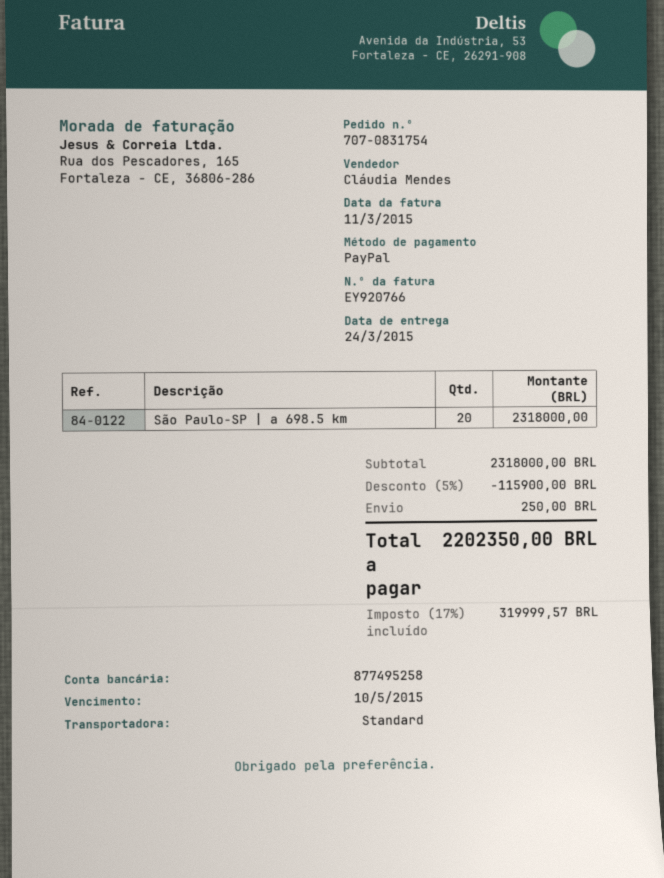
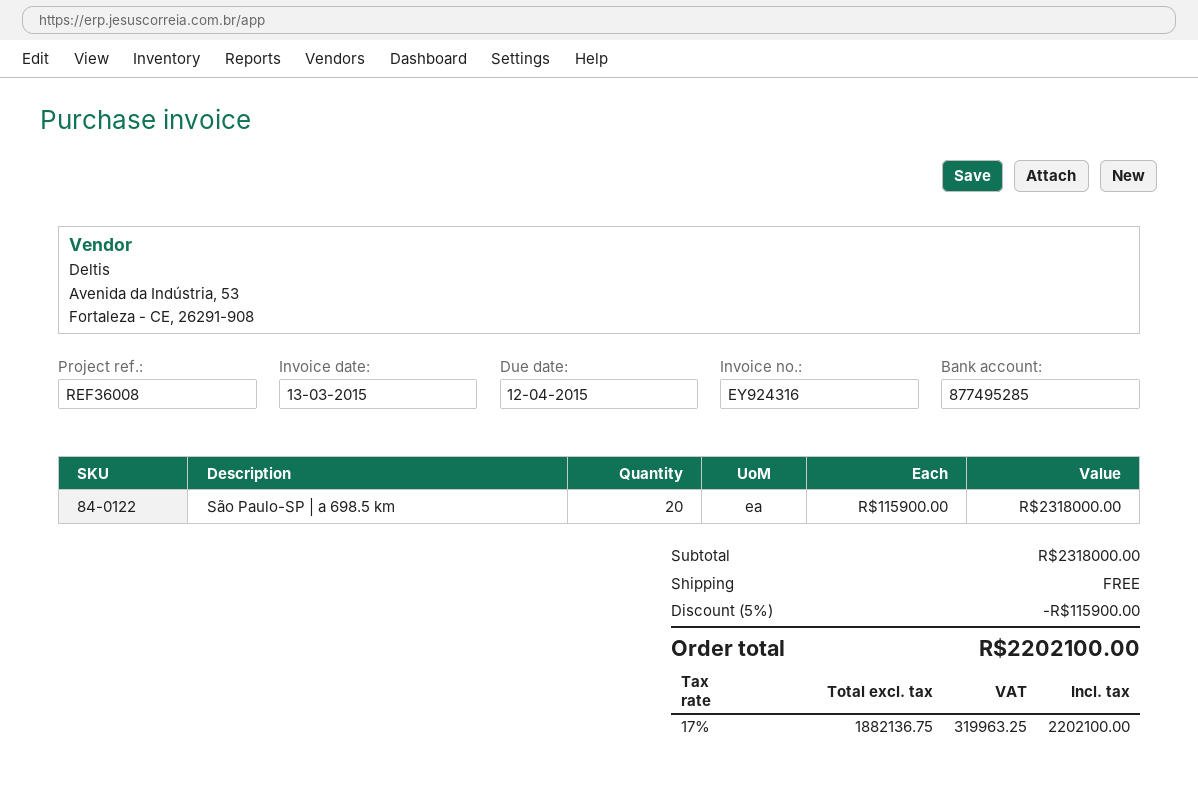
invoice number: EY920766 -> EY924316
invoice date: 2015-03-11 -> 2015-03-13
due date: 2015-05-10 -> 2015-04-12
bank account: 877495258 -> 877495285
shipping: 250.00 -> 0.00
tax: 17% = 319999.57 -> 17% = 319963.25
total: 2202350.00 -> 2202100.00

